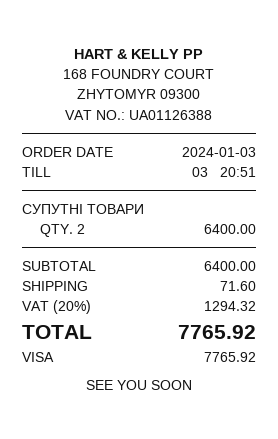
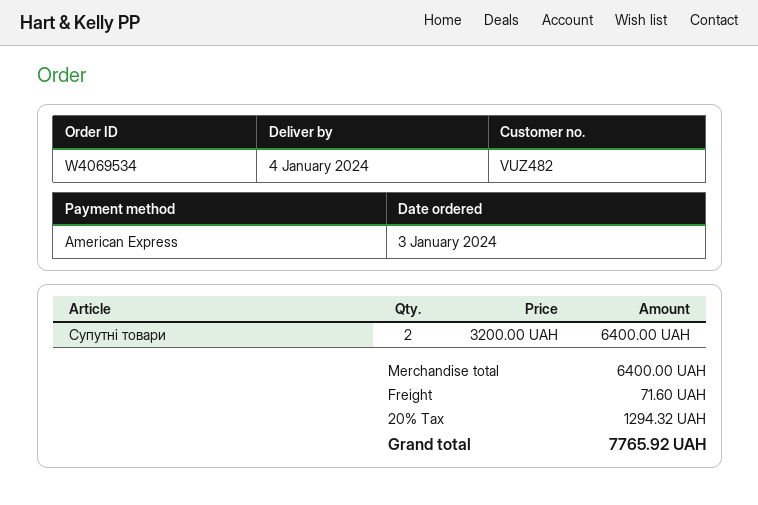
payment method: Visa -> American Express

